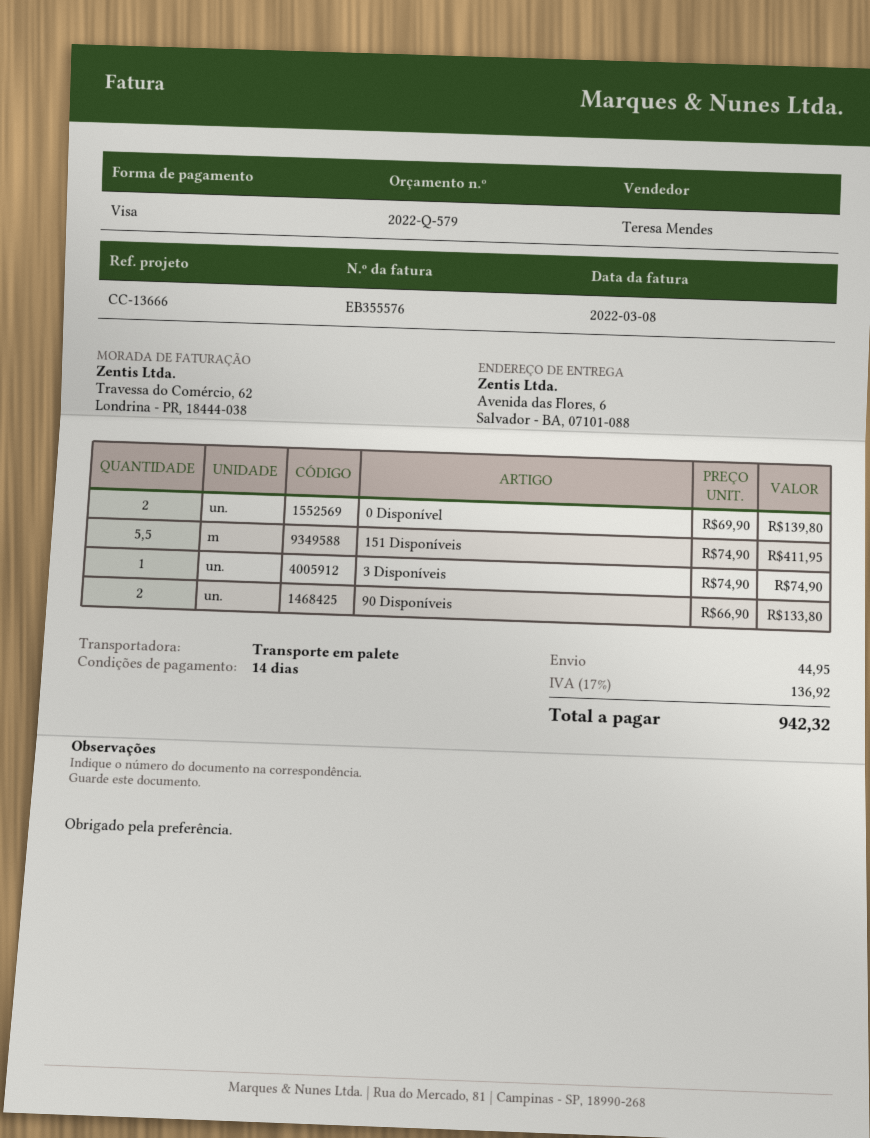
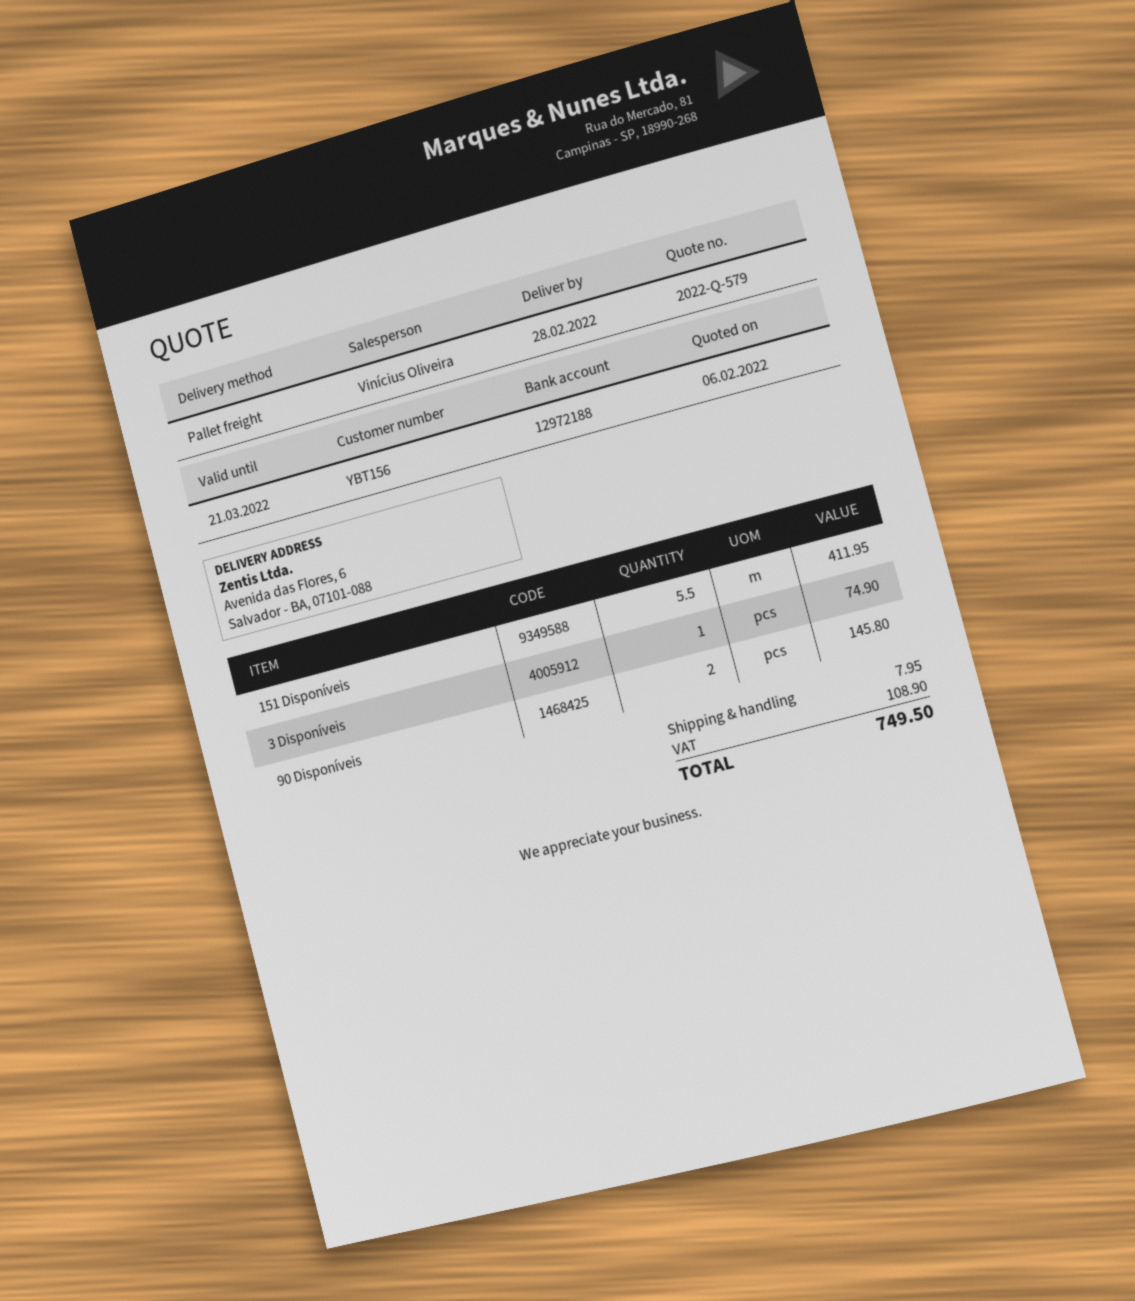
sales rep: Teresa Mendes -> Vinícius Oliveira
0 Disponível: 2 for 139.80 -> none
90 Disponíveis: 2 for 133.80 -> 2 for 145.80
shipping: 44.95 -> 7.95
tax: 136.92 -> 108.90
total: 942.32 -> 749.50

